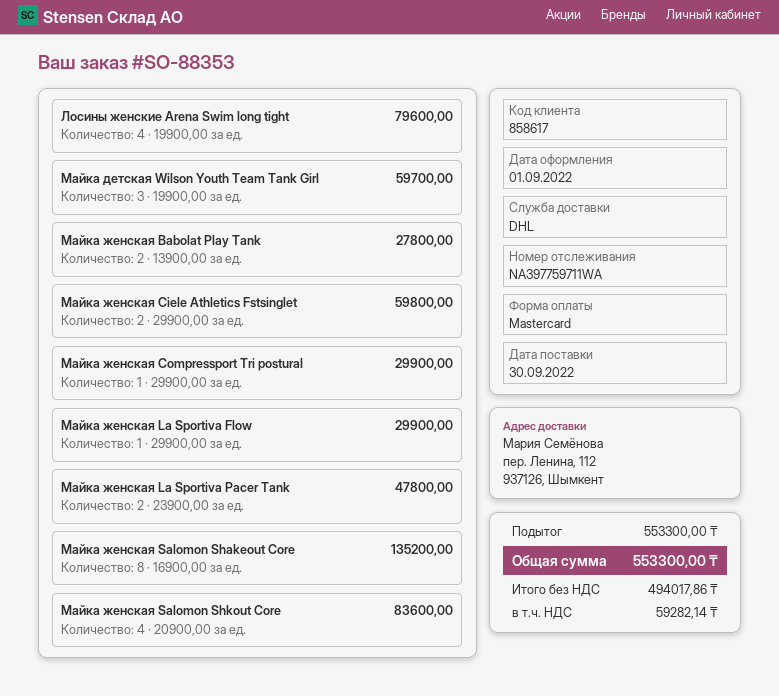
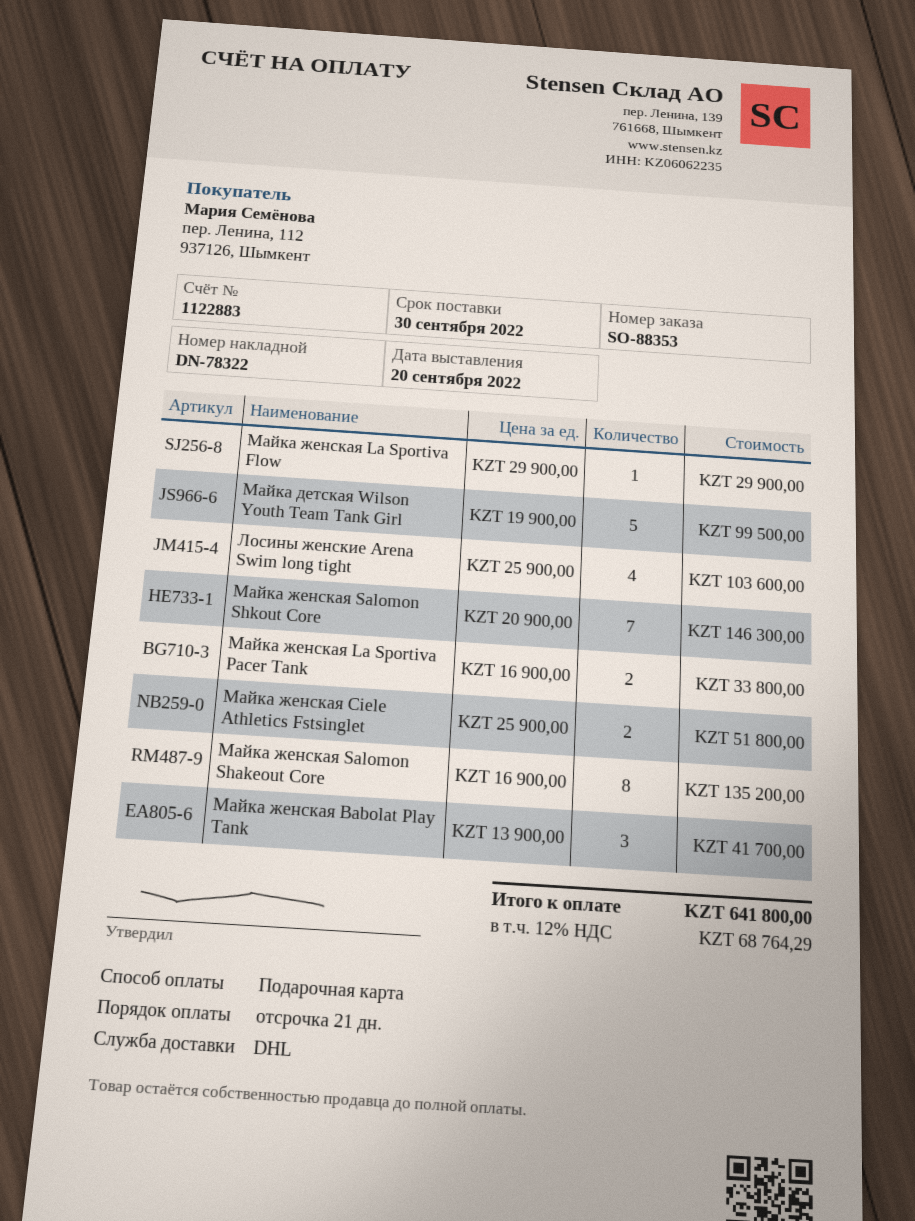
payment method: Mastercard -> gift card
Лосины женские Arena Swim long tight: 4 x 19900.00 = 79600.00 -> 4 x 25900.00 = 103600.00
Майка детская Wilson Youth Team Tank Girl: 3 x 19900.00 = 59700.00 -> 5 x 19900.00 = 99500.00
Майка женская Babolat Play Tank: 2 x 13900.00 = 27800.00 -> 3 x 13900.00 = 41700.00
Майка женская Ciele Athletics Fstsinglet: 2 x 29900.00 = 59800.00 -> 2 x 25900.00 = 51800.00
Майка женская Compressport Tri postural: 1 x 29900.00 = 29900.00 -> none
Майка женская La Sportiva Pacer Tank: 2 x 23900.00 = 47800.00 -> 2 x 16900.00 = 33800.00
Майка женская Salomon Shkout Core: 4 x 20900.00 = 83600.00 -> 7 x 20900.00 = 146300.00
tax: 59282.14 -> 68764.29
total: 553300.00 -> 641800.00

